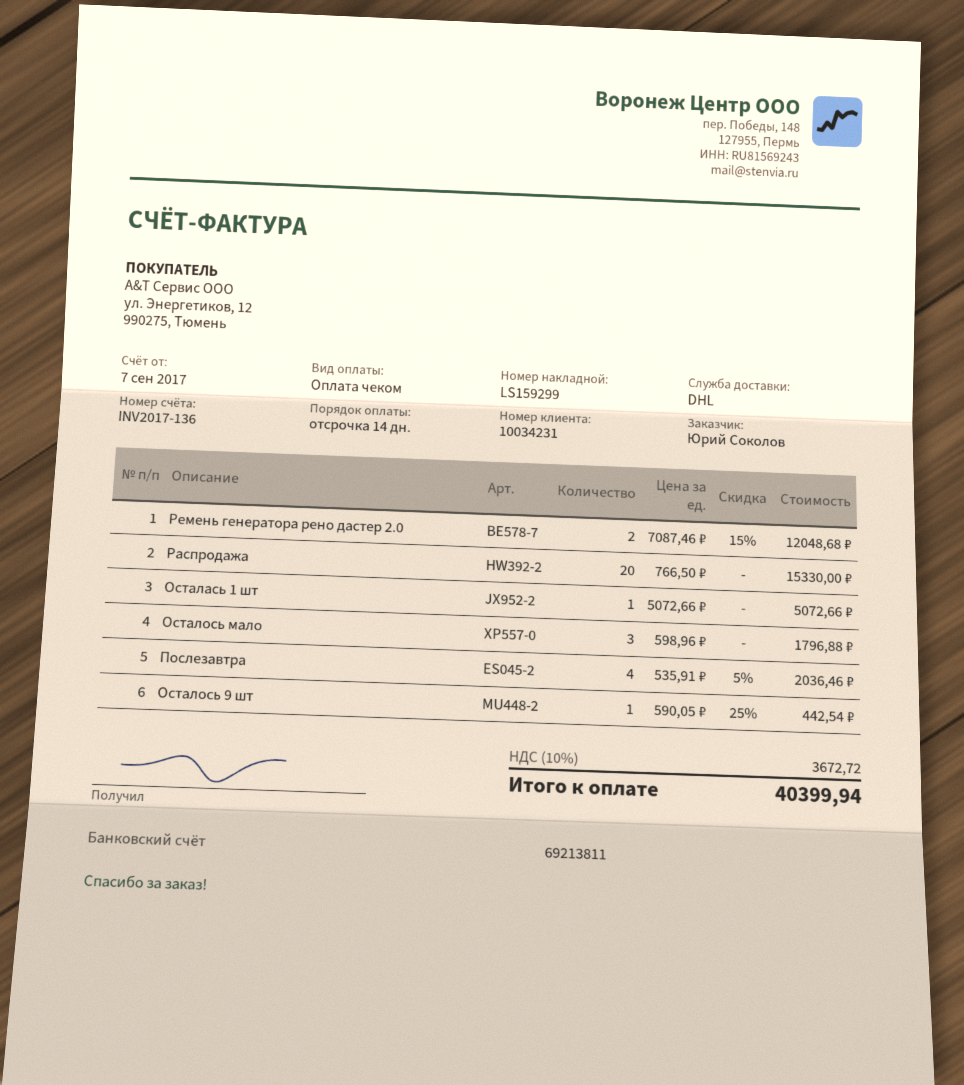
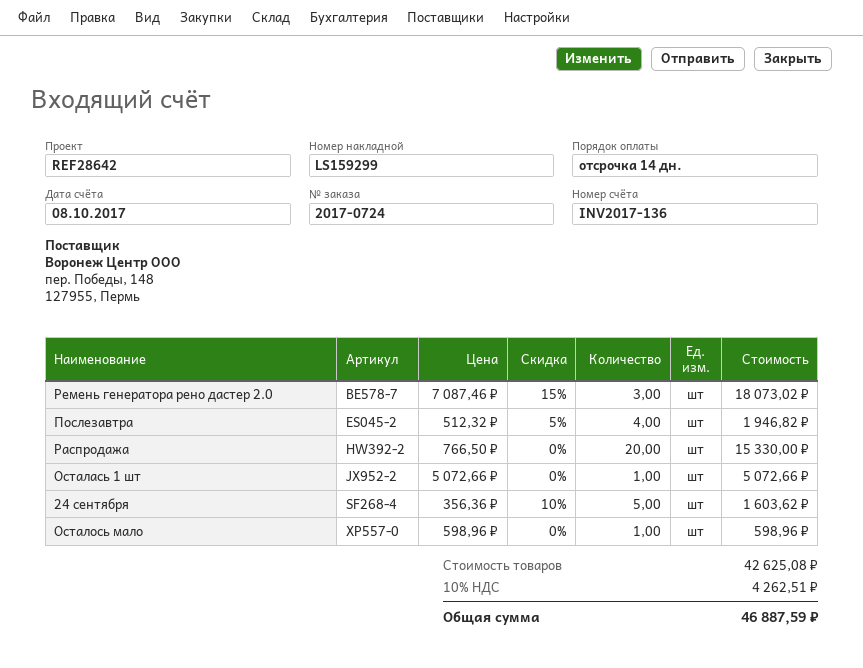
invoice date: 2017-09-07 -> 2017-10-08
Ремень генератора рено дастер 2.0: 2 x 7087.46 - 15% = 12048.68 -> 3 x 7087.46 - 15% = 18073.02
Осталось мало: 3 x 598.96 = 1796.88 -> 1 x 598.96 = 598.96
Послезавтра: 4 x 535.91 - 5% = 2036.46 -> 4 x 512.32 - 5% = 1946.82
Осталось 9 шт: 1 x 590.05 - 25% = 442.54 -> none
24 сентября: none -> 5 x 356.36 - 10% = 1603.62
tax: 10% = 3672.72 -> 10% = 4262.51
total: 40399.94 -> 46887.59

